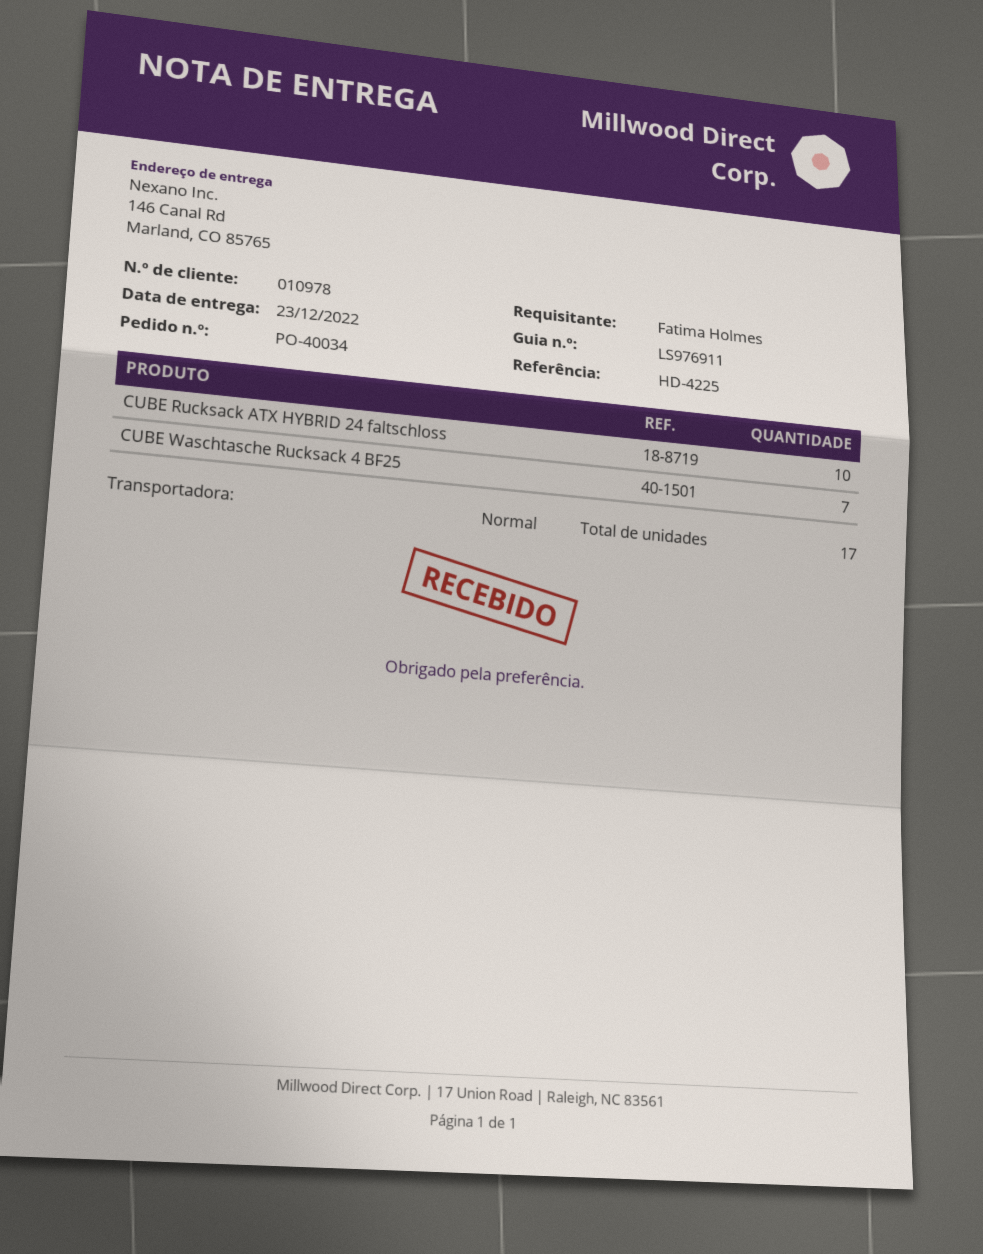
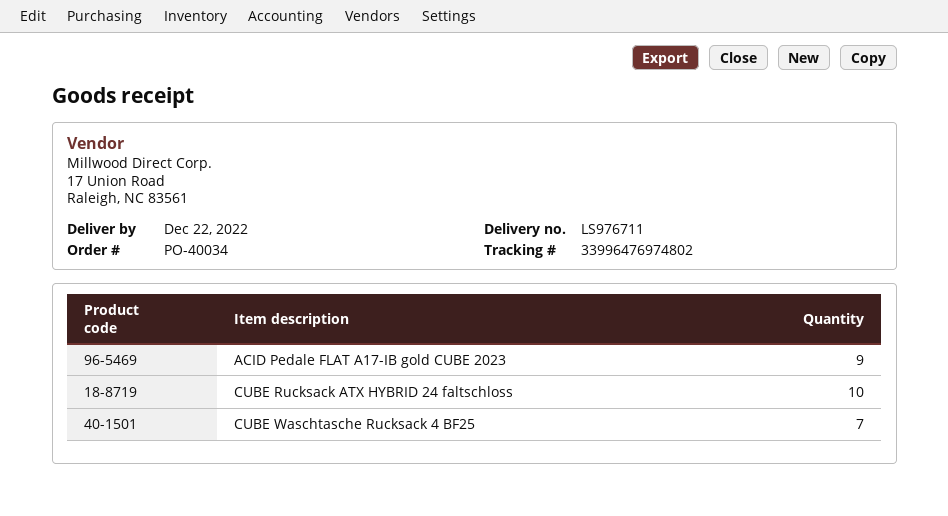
delivery note number: LS976911 -> LS976711
delivery date: 2022-12-23 -> 2022-12-22
ACID Pedale FLAT A17-IB gold CUBE 2023: none -> 9

